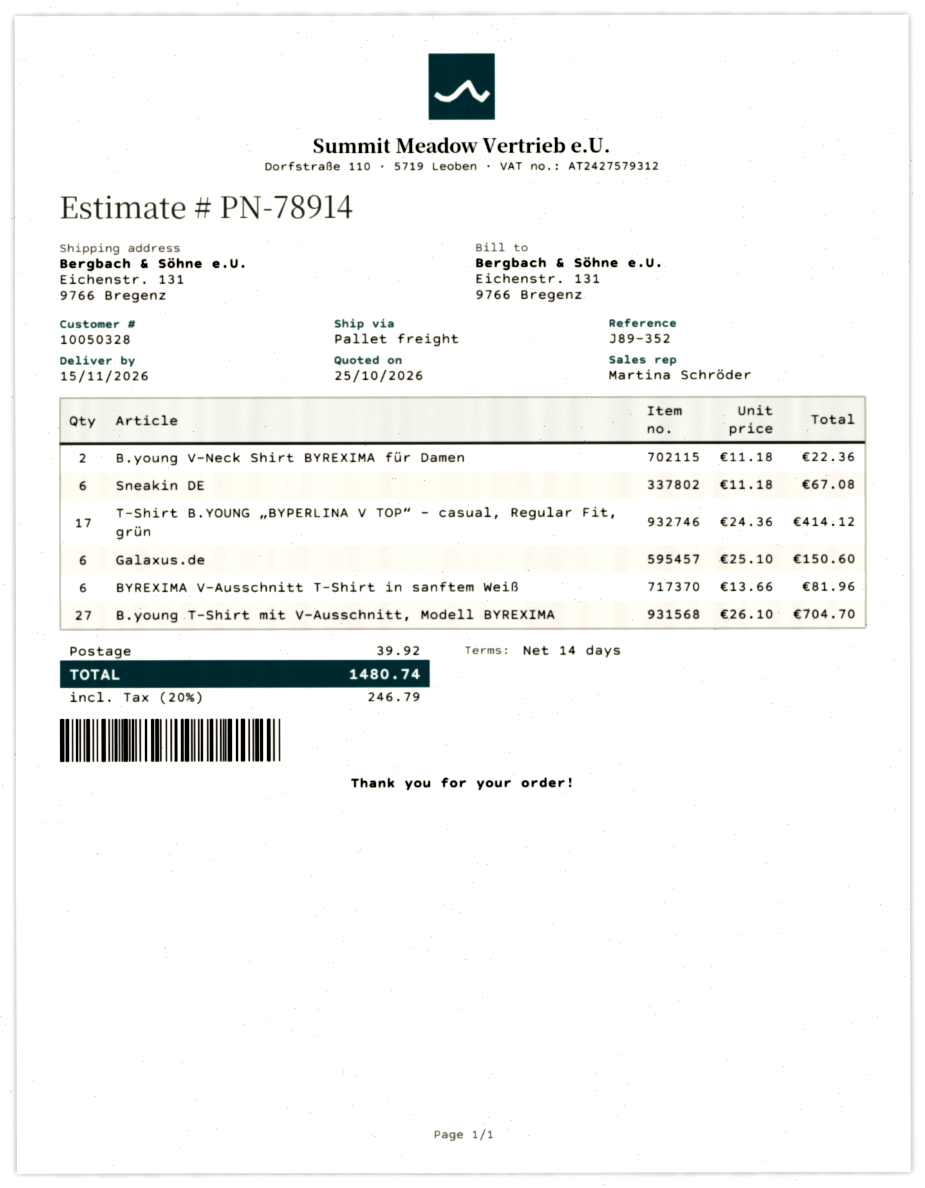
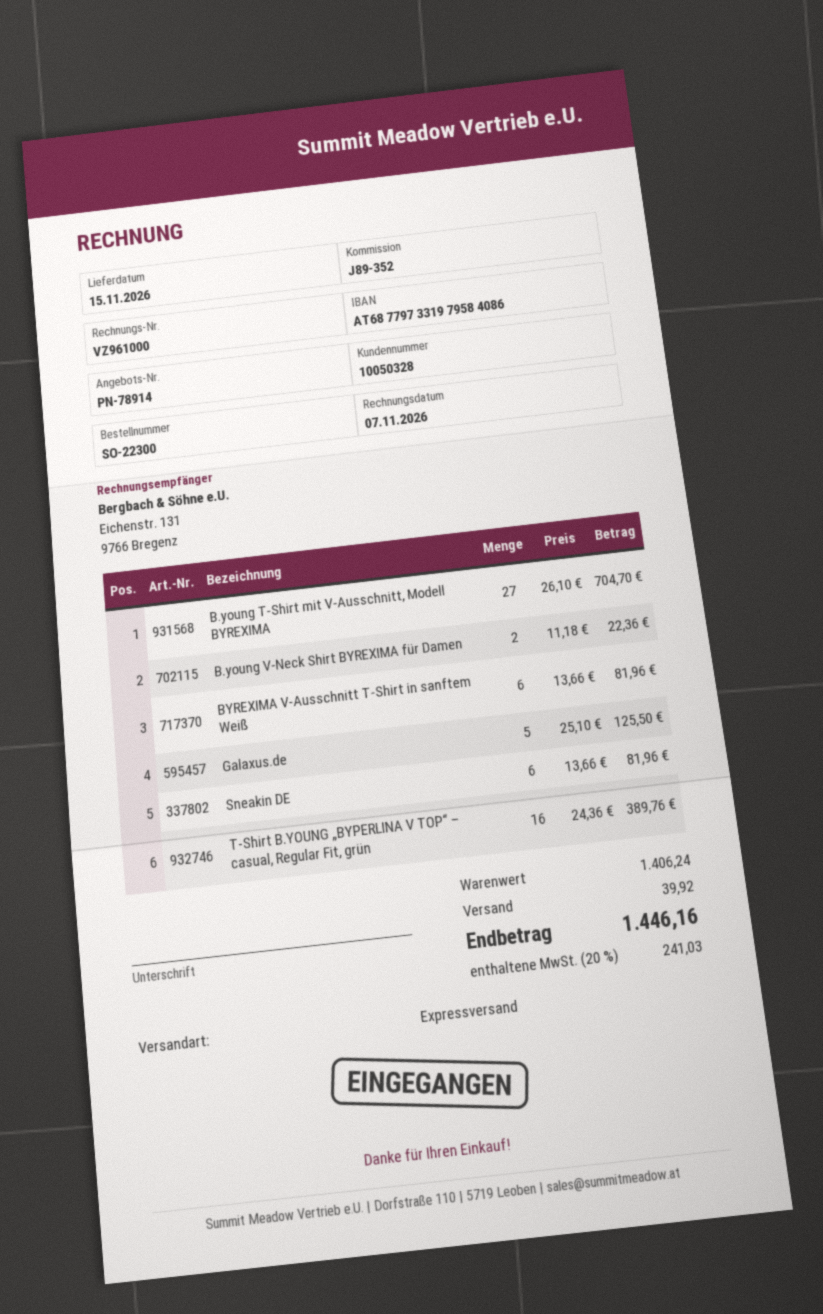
shipping method: pallet freight -> express
Sneakin DE: 6 x 11.18 = 67.08 -> 6 x 13.66 = 81.96
T‑Shirt B.YOUNG „BYPERLINA V TOP“ – casual, Regular Fit, grün: 17 x 24.36 = 414.12 -> 16 x 24.36 = 389.76
Galaxus.de: 6 x 25.10 = 150.60 -> 5 x 25.10 = 125.50
tax: 20% = 246.79 -> 20% = 241.03
total: 1480.74 -> 1446.16

